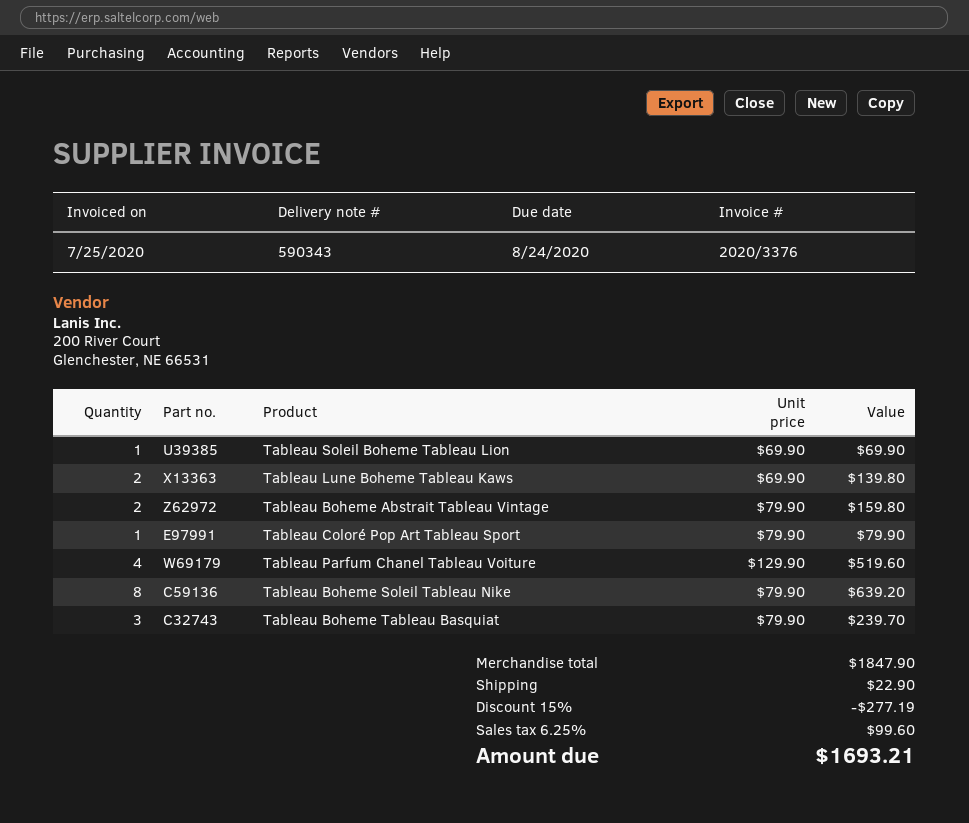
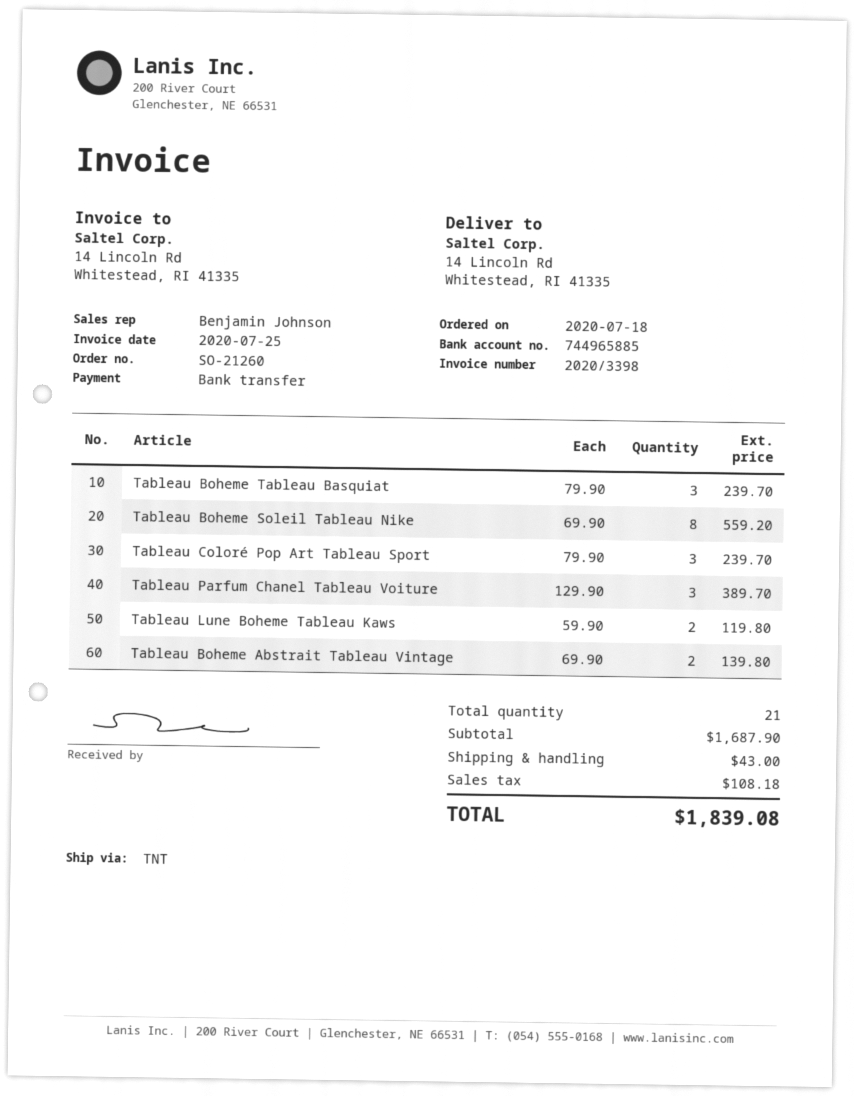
invoice number: 2020/3376 -> 2020/3398
Tableau Soleil Boheme Tableau Lion: 1 x 69.90 = 69.90 -> none
Tableau Lune Boheme Tableau Kaws: 2 x 69.90 = 139.80 -> 2 x 59.90 = 119.80
Tableau Boheme Abstrait Tableau Vintage: 2 x 79.90 = 159.80 -> 2 x 69.90 = 139.80
Tableau Coloré Pop Art Tableau Sport: 1 x 79.90 = 79.90 -> 3 x 79.90 = 239.70
Tableau Parfum Chanel Tableau Voiture: 4 x 129.90 = 519.60 -> 3 x 129.90 = 389.70
Tableau Boheme Soleil Tableau Nike: 8 x 79.90 = 639.20 -> 8 x 69.90 = 559.20
subtotal: 1847.90 -> 1687.90
discount: 15% = 277.19 -> none
shipping: 22.90 -> 43.00
tax: 99.60 -> 108.18
total: 1693.21 -> 1839.08

